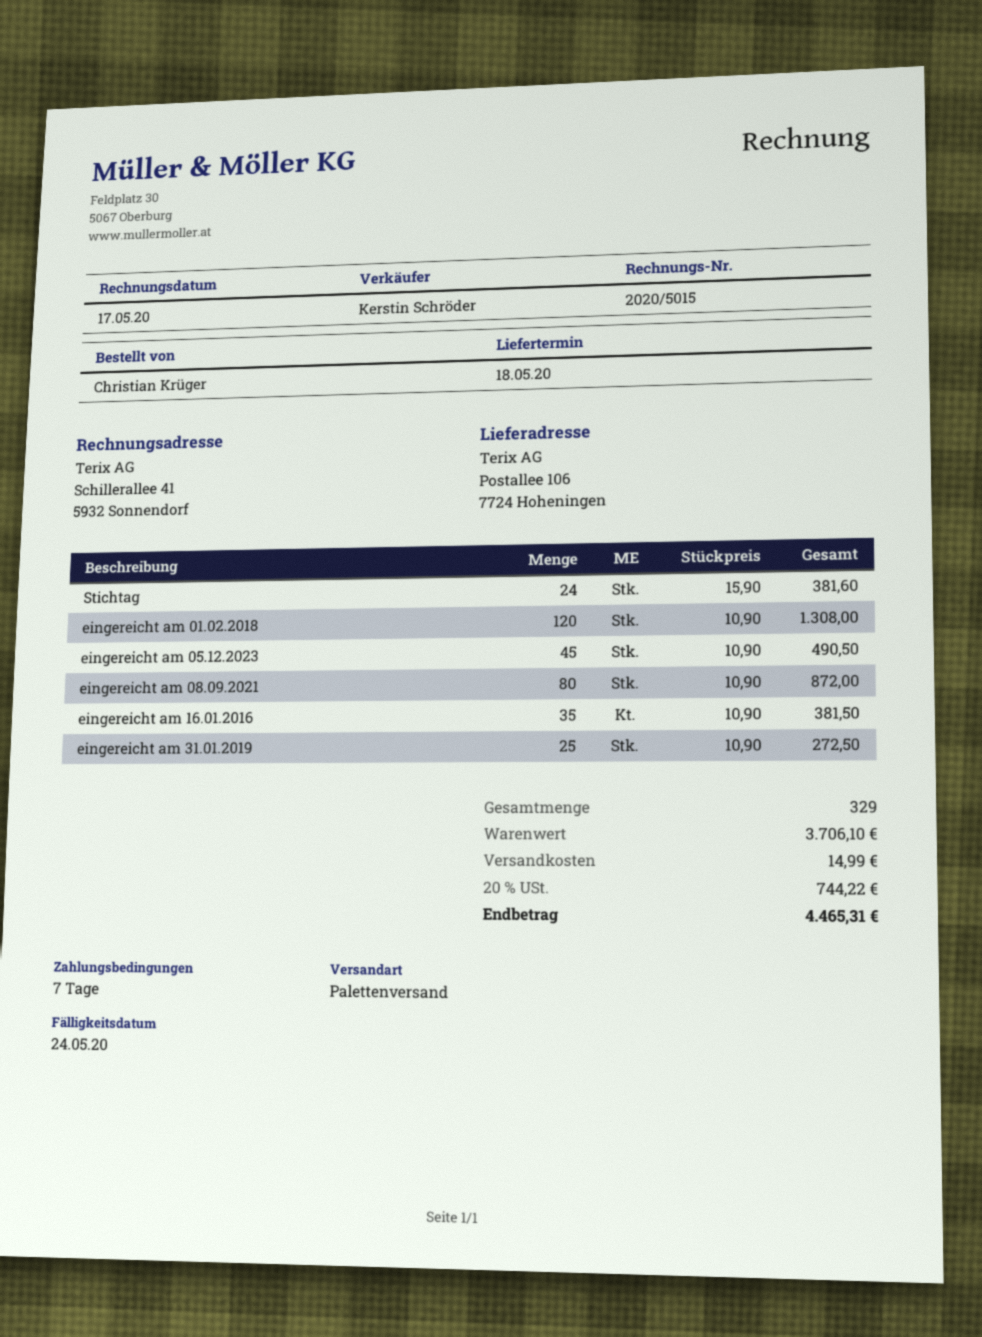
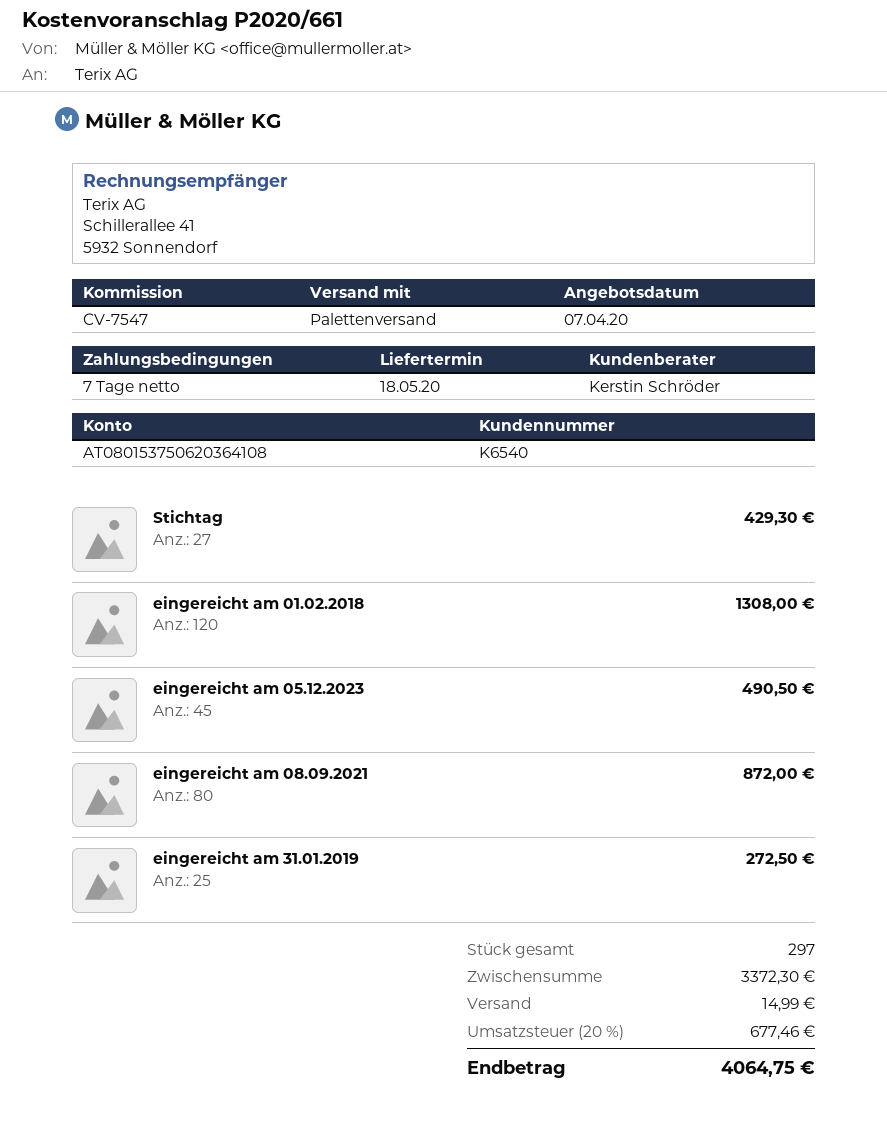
Stichtag: 24 for 381.60 -> 27 for 429.30
eingereicht am 16.01.2016: 35 for 381.50 -> none
total quantity: 329 -> 297
subtotal: 3706.10 -> 3372.30
tax: 20% = 744.22 -> 20% = 677.46
total: 4465.31 -> 4064.75

